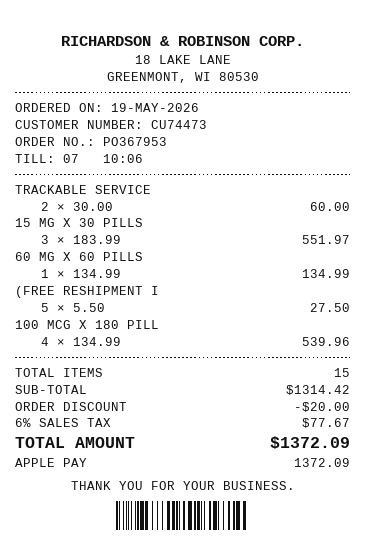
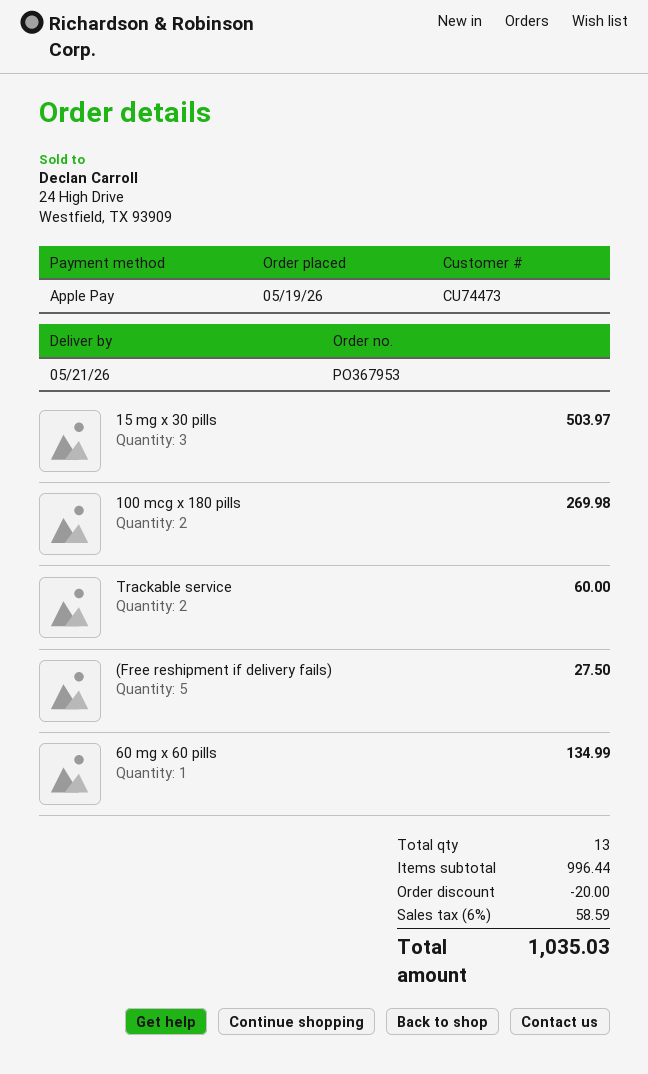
15 MG X 30 PILLS: 3 for 551.97 -> 3 for 503.97
100 MCG X 180 PILL: 4 for 539.96 -> 2 for 269.98
total quantity: 15 -> 13
subtotal: 1314.42 -> 996.44
tax: 6% = 77.67 -> 6% = 58.59
total: 1372.09 -> 1035.03

